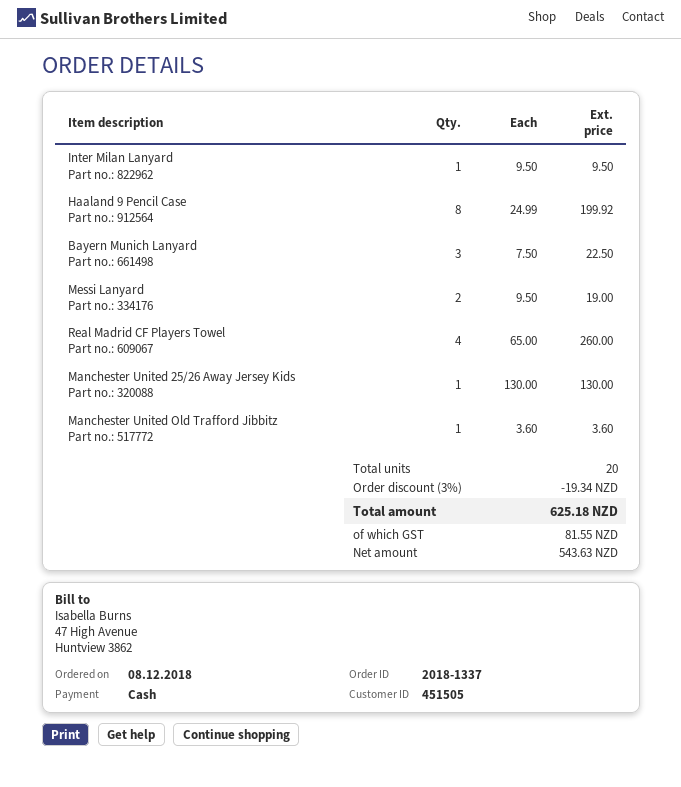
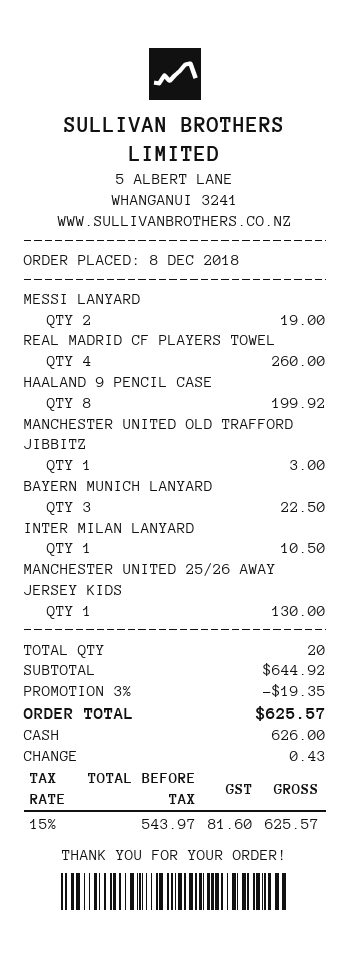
Inter Milan Lanyard: 1 for 9.50 -> 1 for 10.50
Manchester United Old Trafford Jibbitz: 1 for 3.60 -> 1 for 3.00
discount: 3% = 19.34 -> 3% = 19.35
net: 543.63 -> 543.97
tax: 81.55 -> 81.60
total: 625.18 -> 625.57

